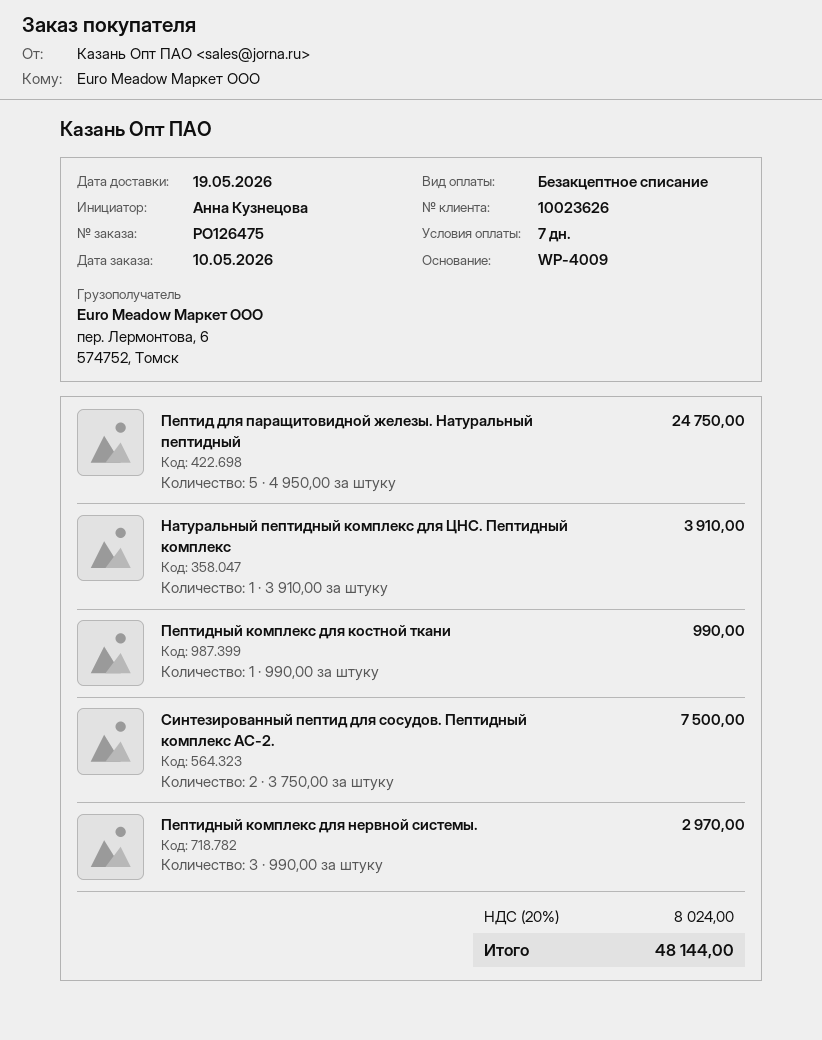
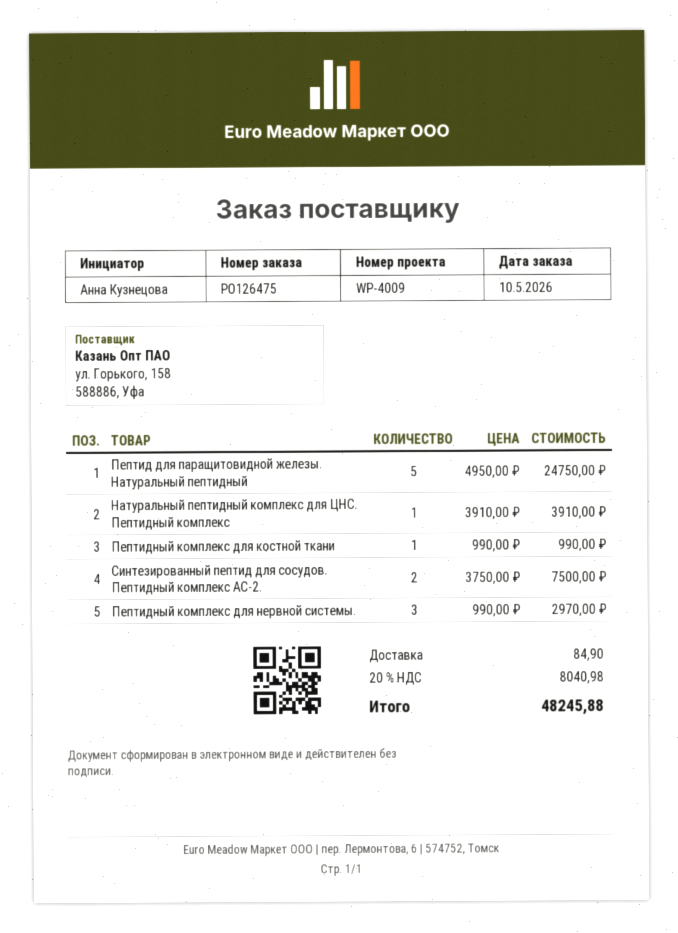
shipping: none -> 84.90
tax: 20% = 8024.00 -> 20% = 8040.98
total: 48144.00 -> 48245.88

